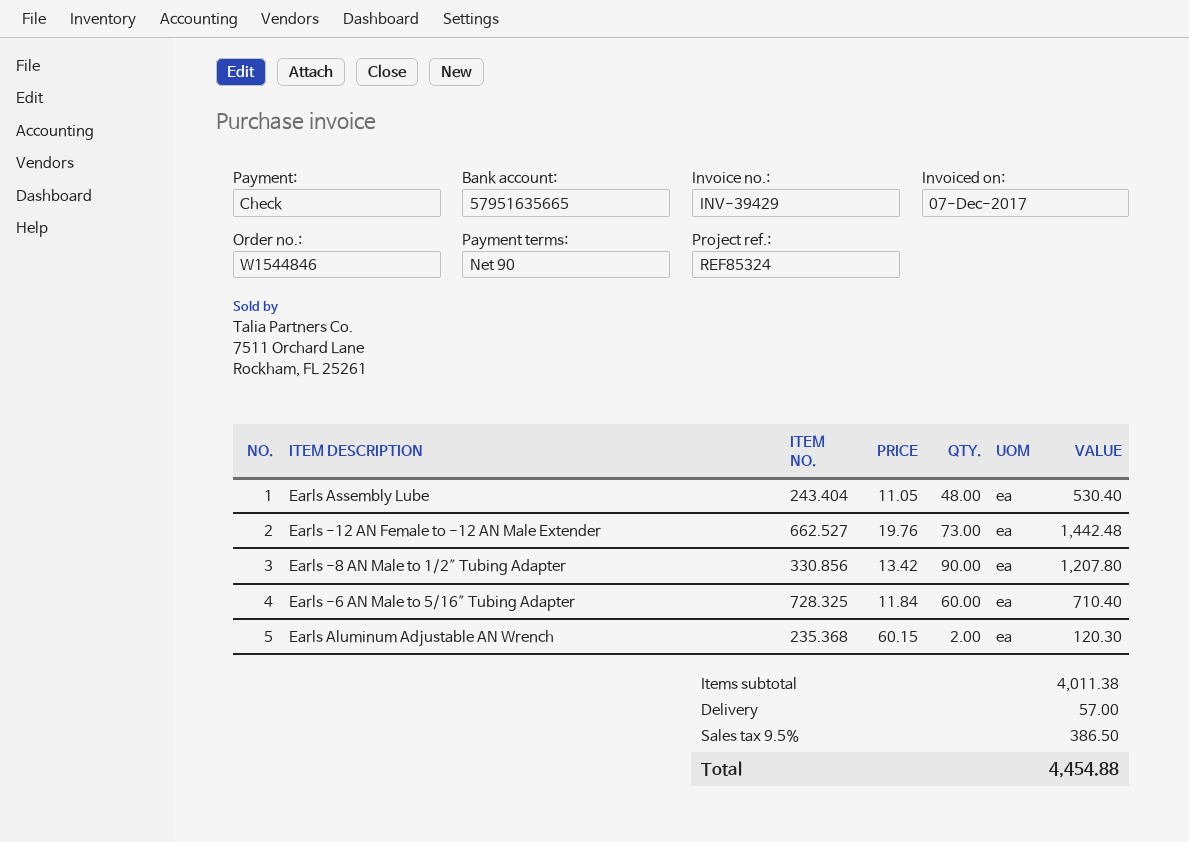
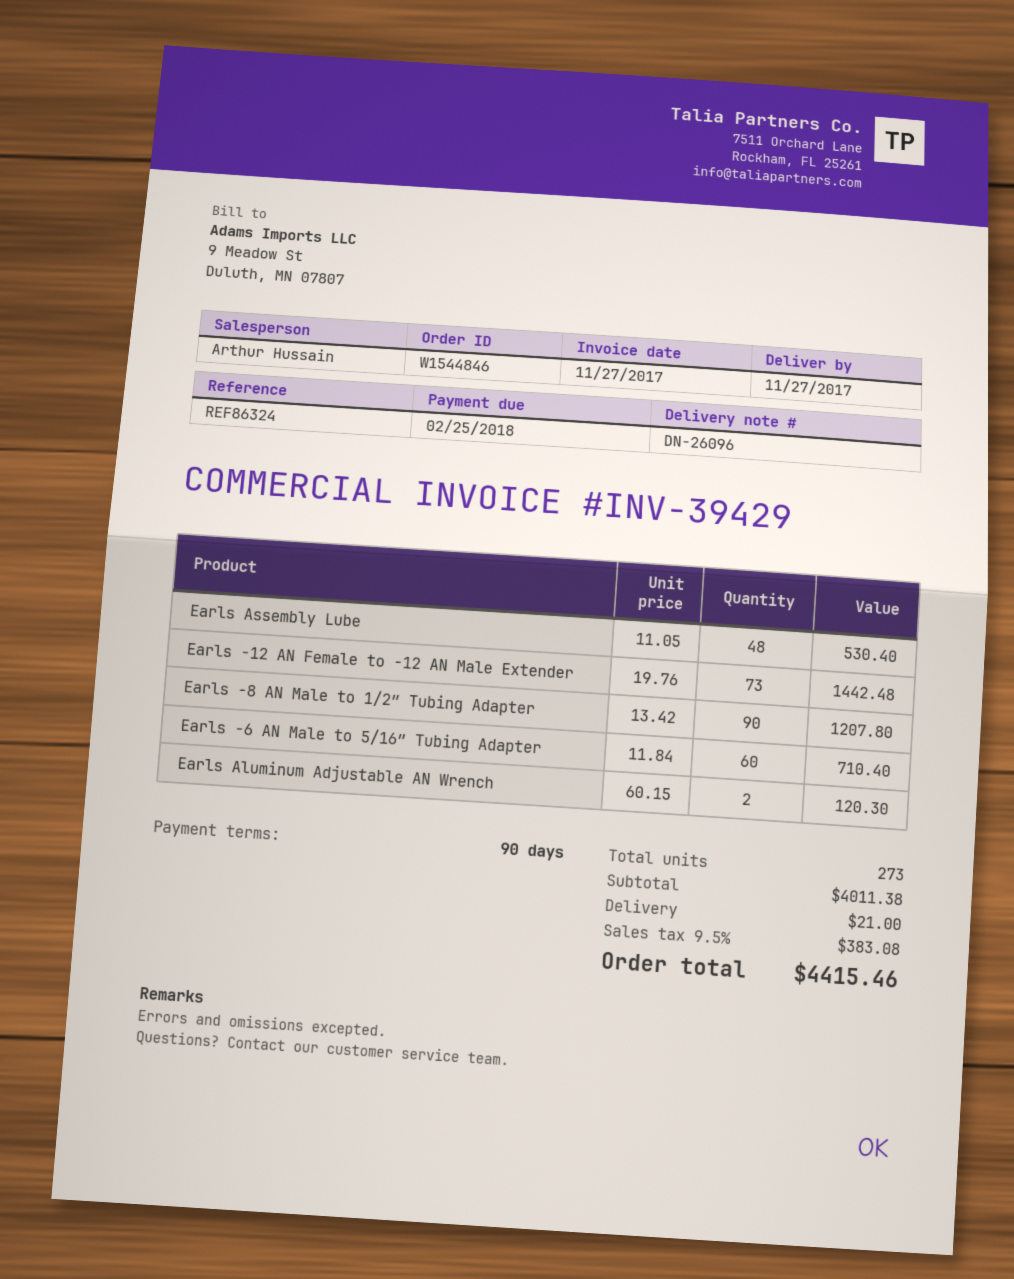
invoice date: 2017-12-07 -> 2017-11-27
reference: REF85324 -> REF86324
shipping: 57.00 -> 21.00
tax: 9.5% = 386.50 -> 9.5% = 383.08
total: 4454.88 -> 4415.46

